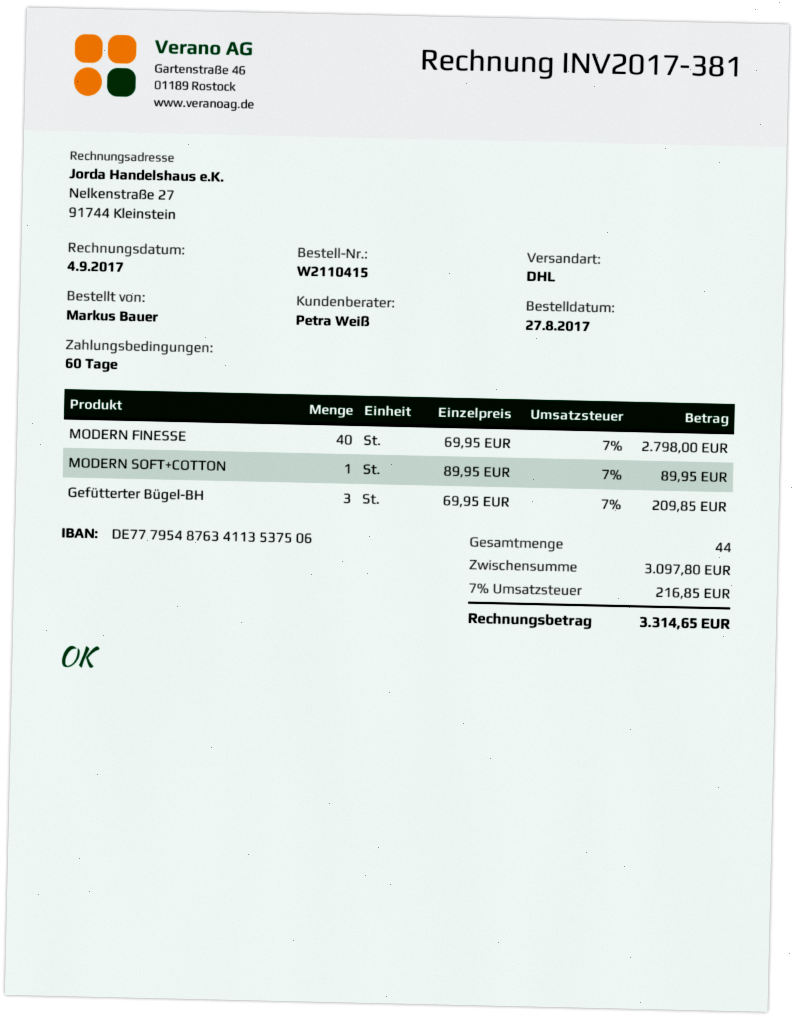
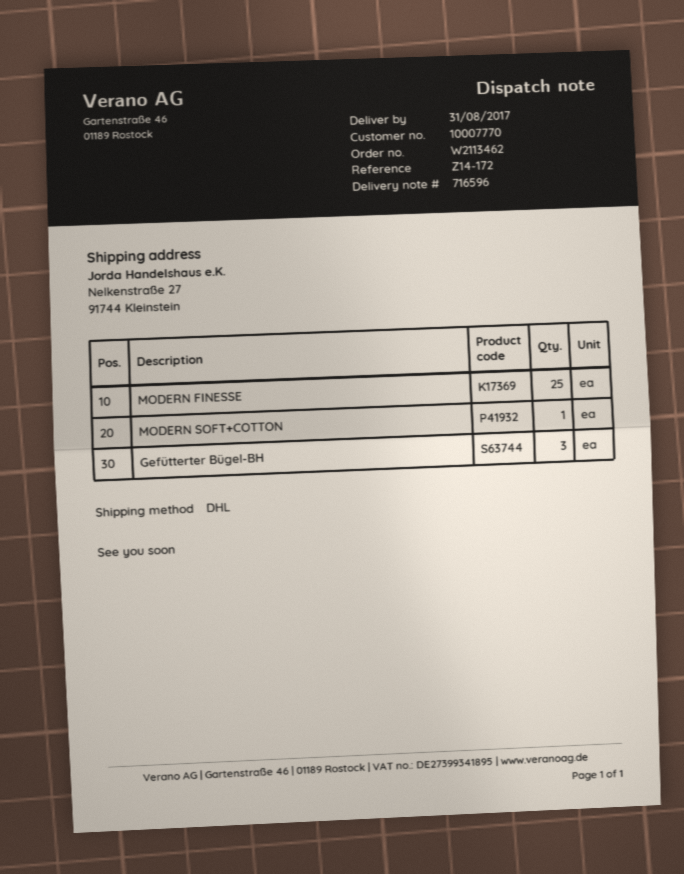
order number: W2110415 -> W2113462
MODERN FINESSE: 40 -> 25

